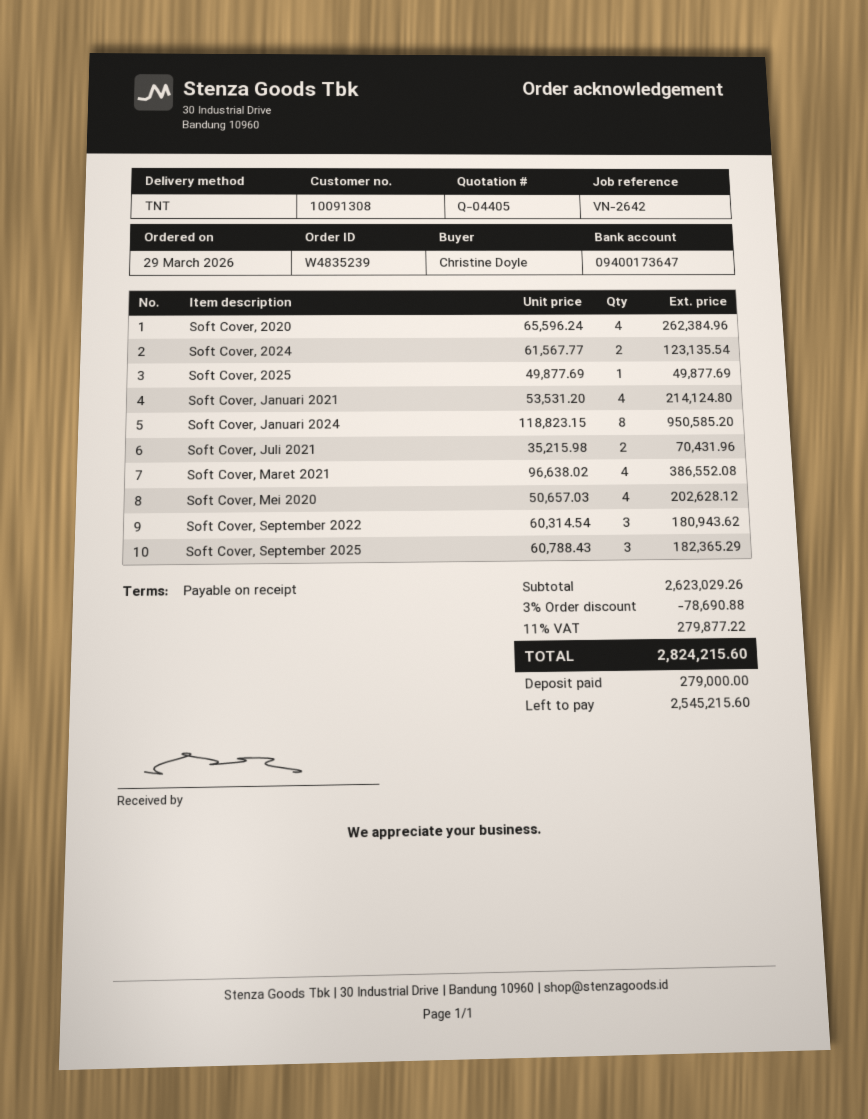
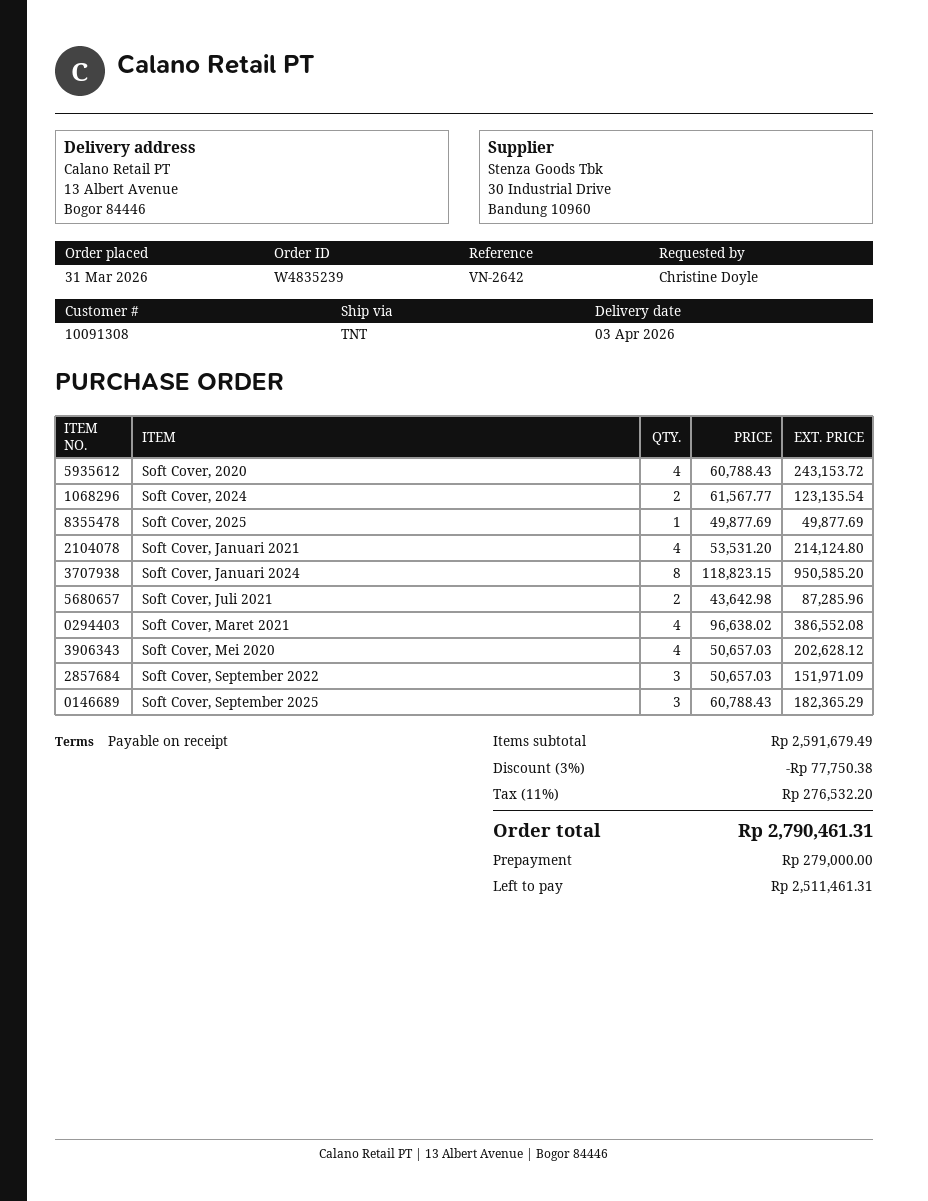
order date: 2026-03-29 -> 2026-03-31
Soft Cover, 2020: 4 x 65596.24 = 262384.96 -> 4 x 60788.43 = 243153.72
Soft Cover, Juli 2021: 2 x 35215.98 = 70431.96 -> 2 x 43642.98 = 87285.96
Soft Cover, September 2022: 3 x 60314.54 = 180943.62 -> 3 x 50657.03 = 151971.09
subtotal: 2623029.26 -> 2591679.49
discount: 3% = 78690.88 -> 3% = 77750.38
tax: 11% = 279877.22 -> 11% = 276532.20
total: 2824215.60 -> 2790461.31
balance: 2545215.60 -> 2511461.31

